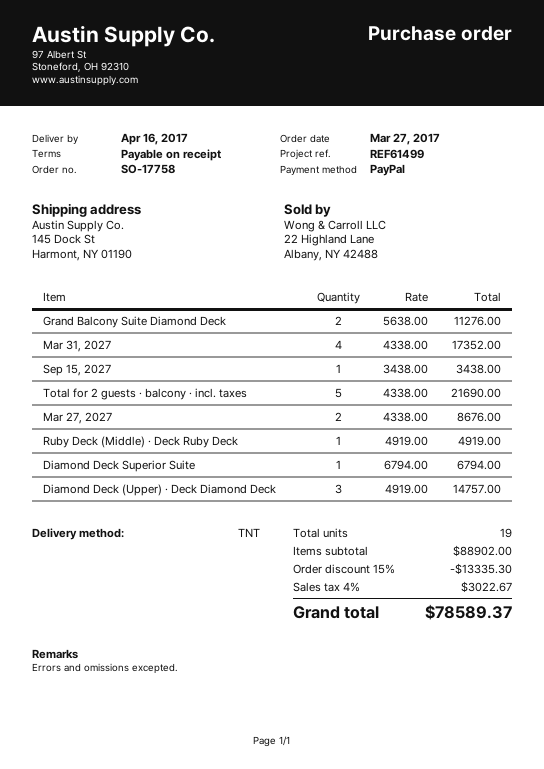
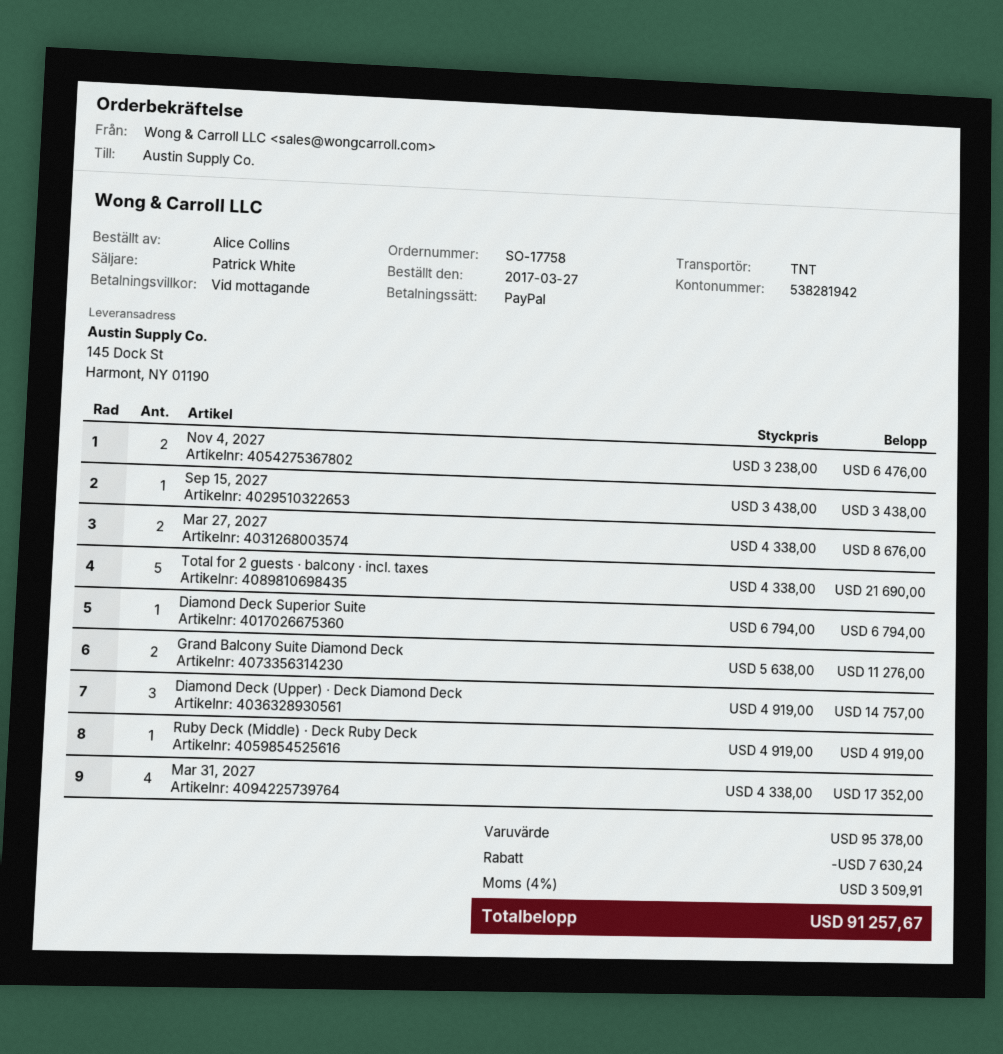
Nov 4, 2027: none -> 2 x 3238.00 = 6476.00
subtotal: 88902.00 -> 95378.00
discount: 13335.30 -> 7630.24
tax: 4% = 3022.67 -> 4% = 3509.91
total: 78589.37 -> 91257.67

